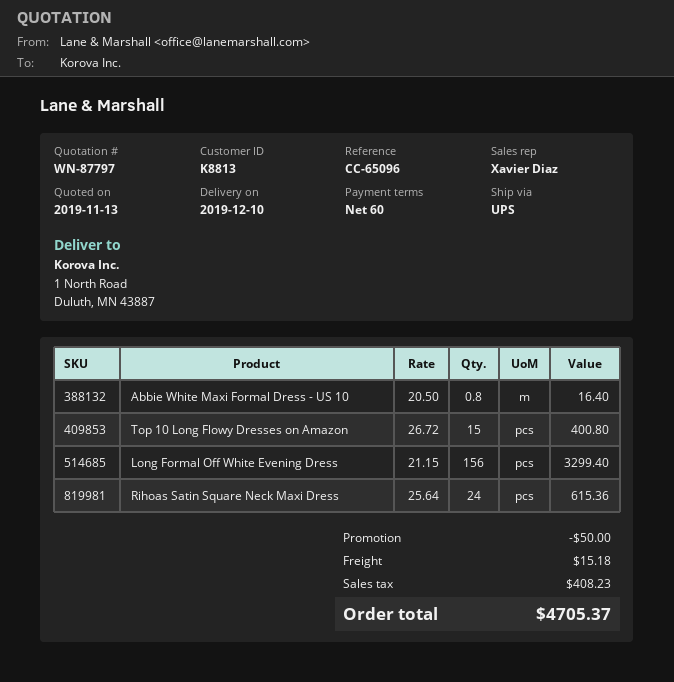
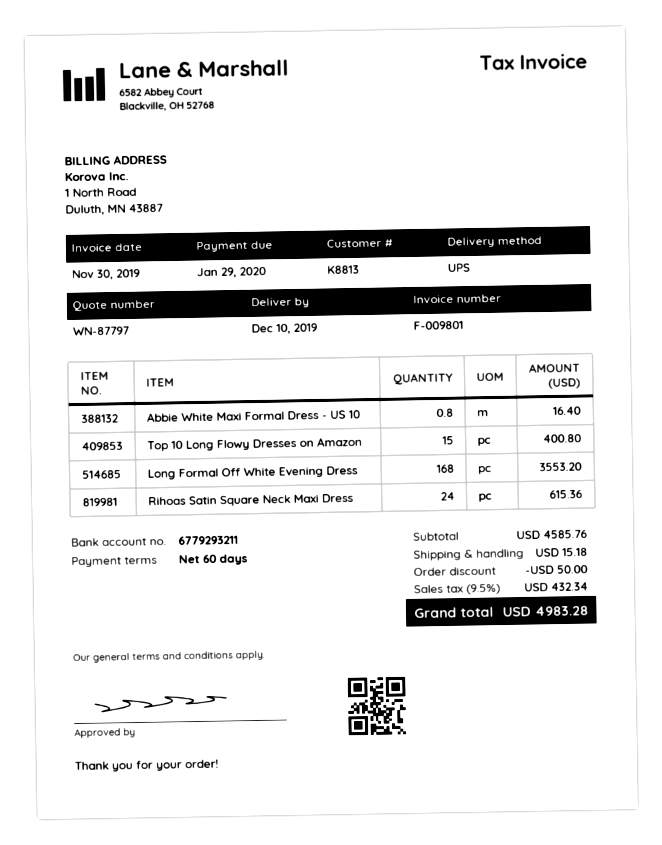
Long Formal Off White Evening Dress: 156 for 3299.40 -> 168 for 3553.20
tax: 408.23 -> 432.34
total: 4705.37 -> 4983.28

